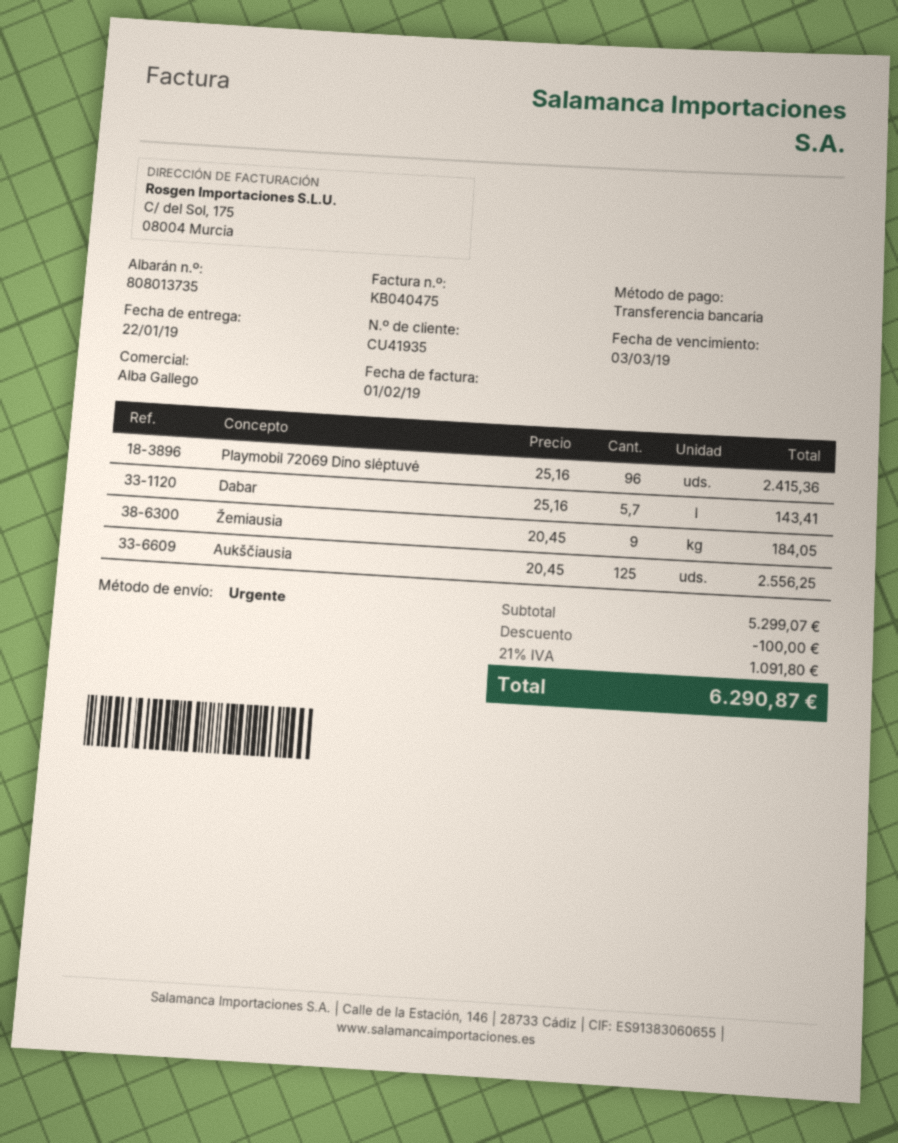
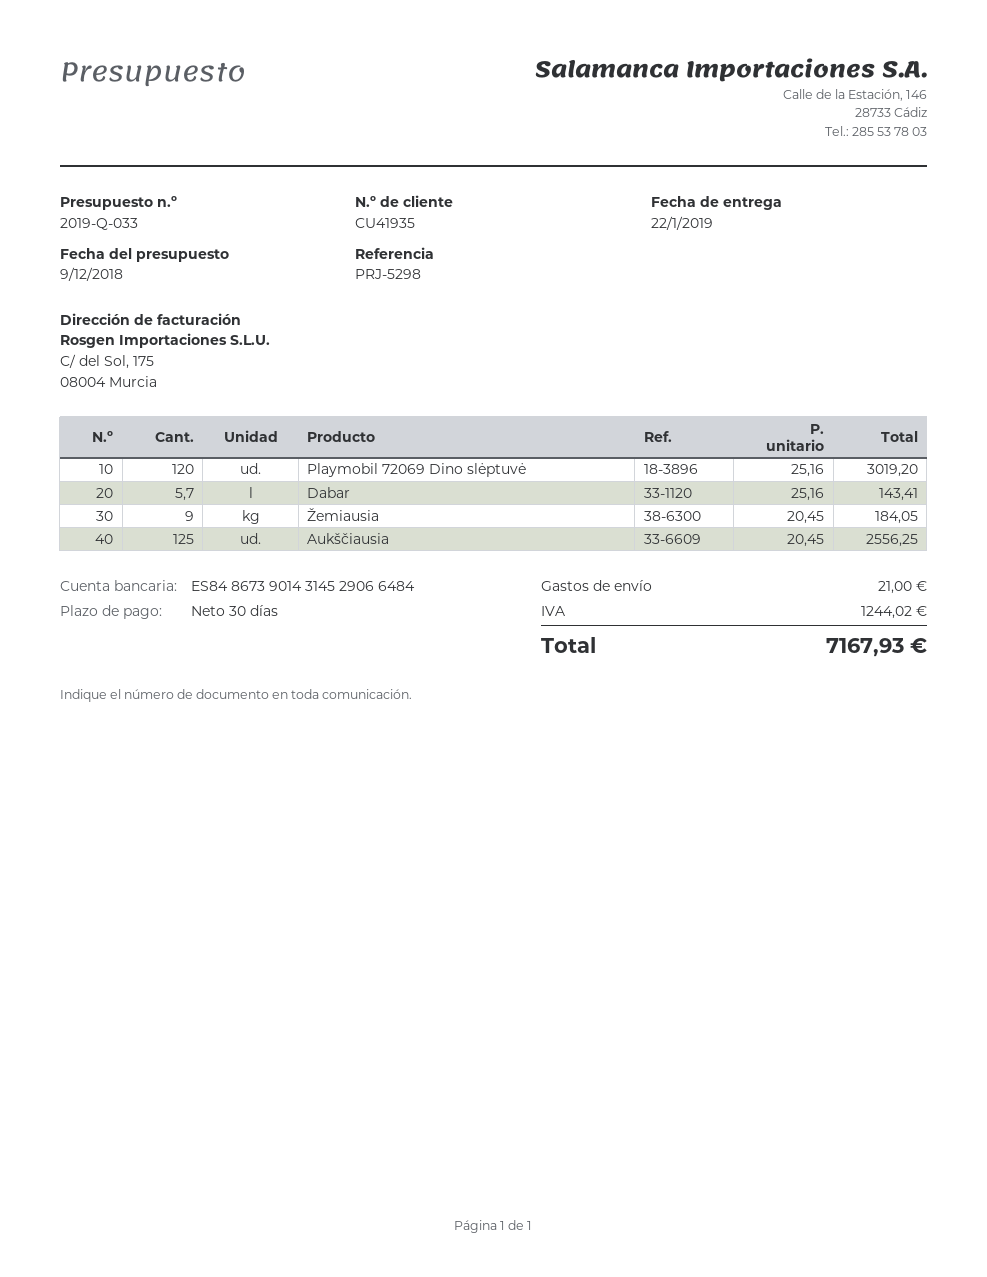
Playmobil 72069 Dino slėptuvė: 96 x 25.16 = 2415.36 -> 120 x 25.16 = 3019.20
discount: 100.00 -> none
shipping: none -> 21.00
tax: 1091.80 -> 1244.02
total: 6290.87 -> 7167.93

